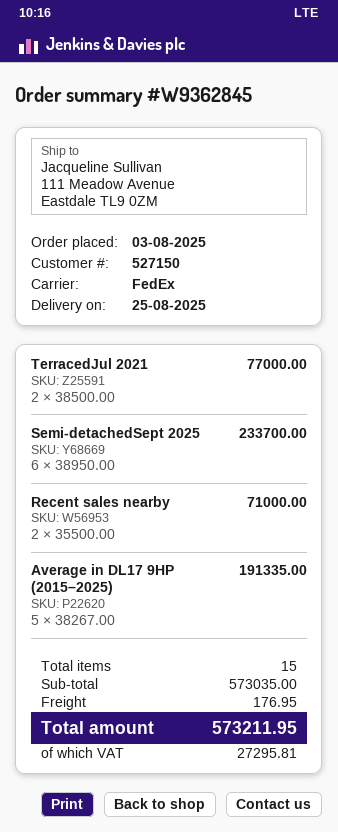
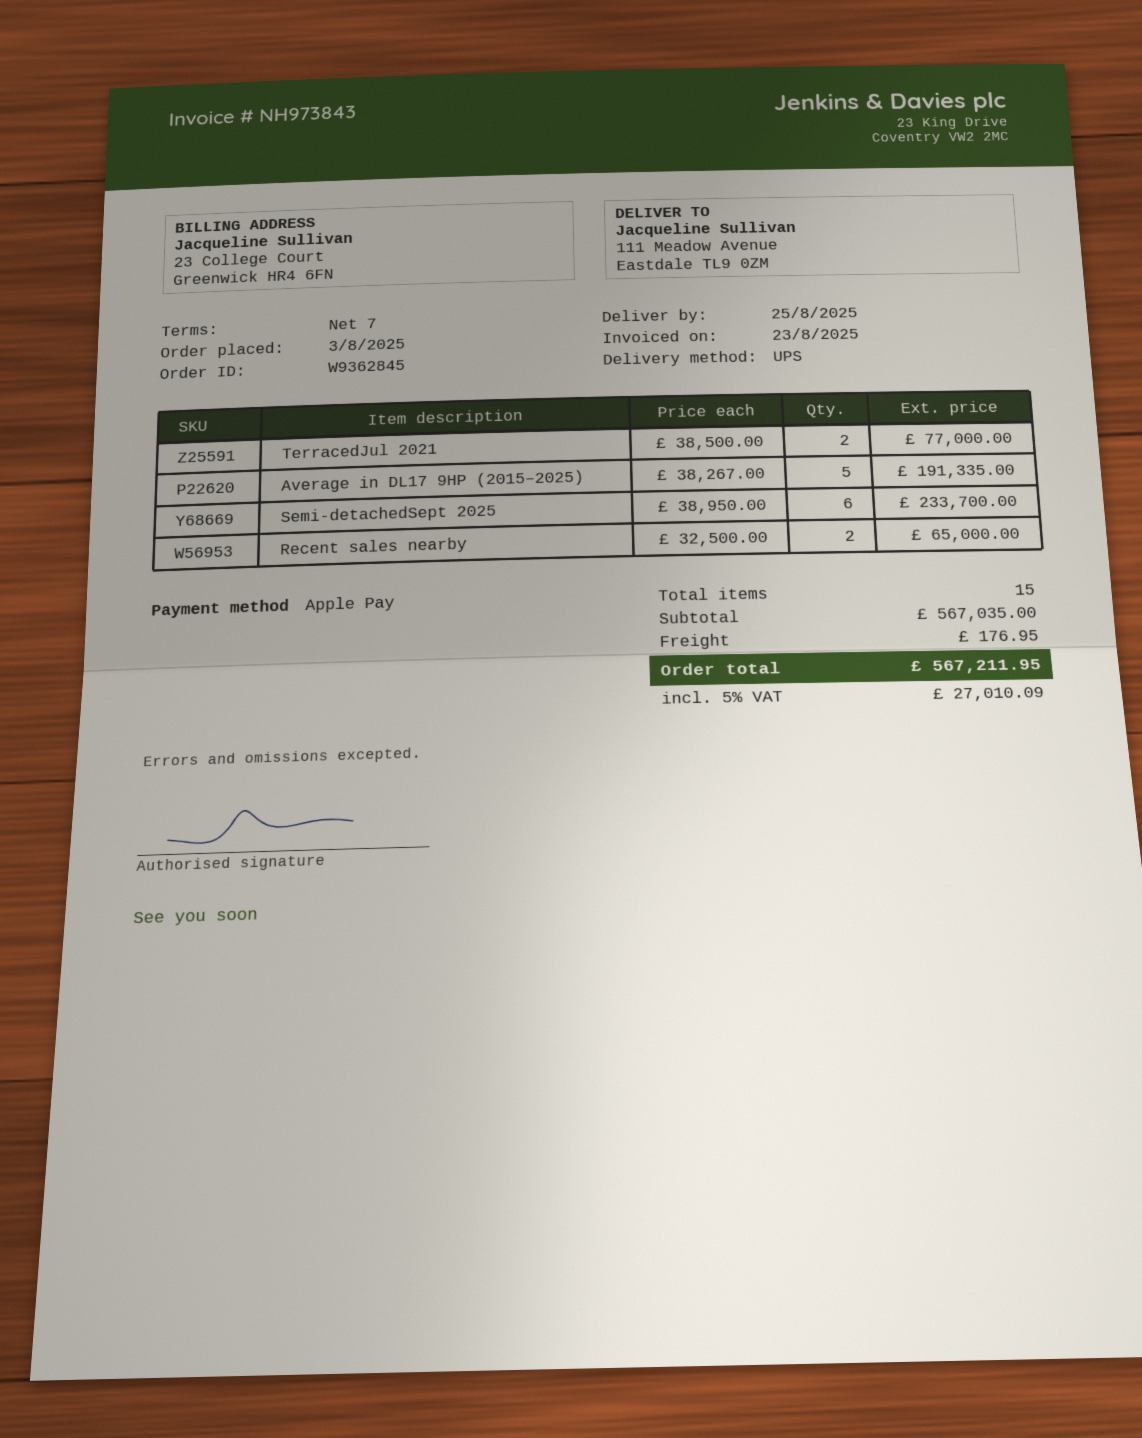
shipping method: FedEx -> UPS
Recent sales nearby: 2 x 35500.00 = 71000.00 -> 2 x 32500.00 = 65000.00
subtotal: 573035.00 -> 567035.00
tax: 27295.81 -> 27010.09
total: 573211.95 -> 567211.95

